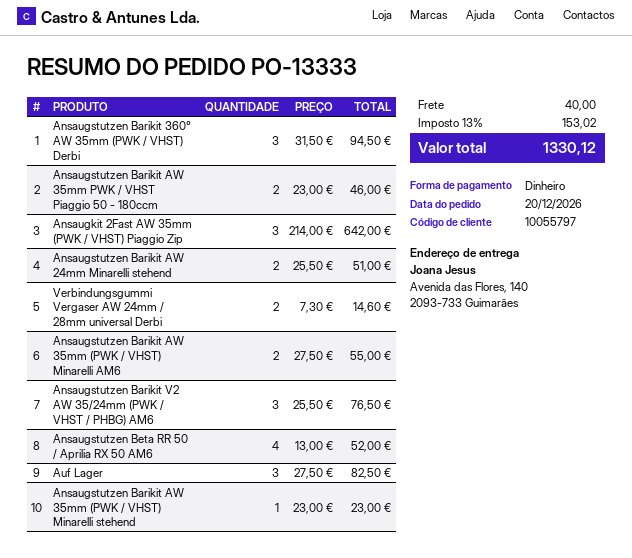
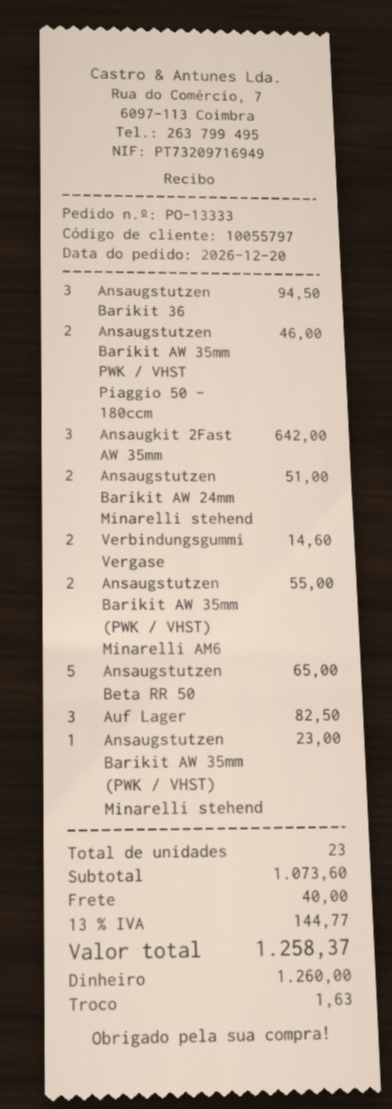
Ansaugstutzen Barikit V2 AW 35/24mm (PWK / VHST / PHBG) AM6: 3 for 76.50 -> none
Ansaugstutzen Beta RR 50 / Aprilia RX 50 AM6: 4 for 52.00 -> 5 for 65.00
tax: 13% = 153.02 -> 13% = 144.77
total: 1330.12 -> 1258.37

